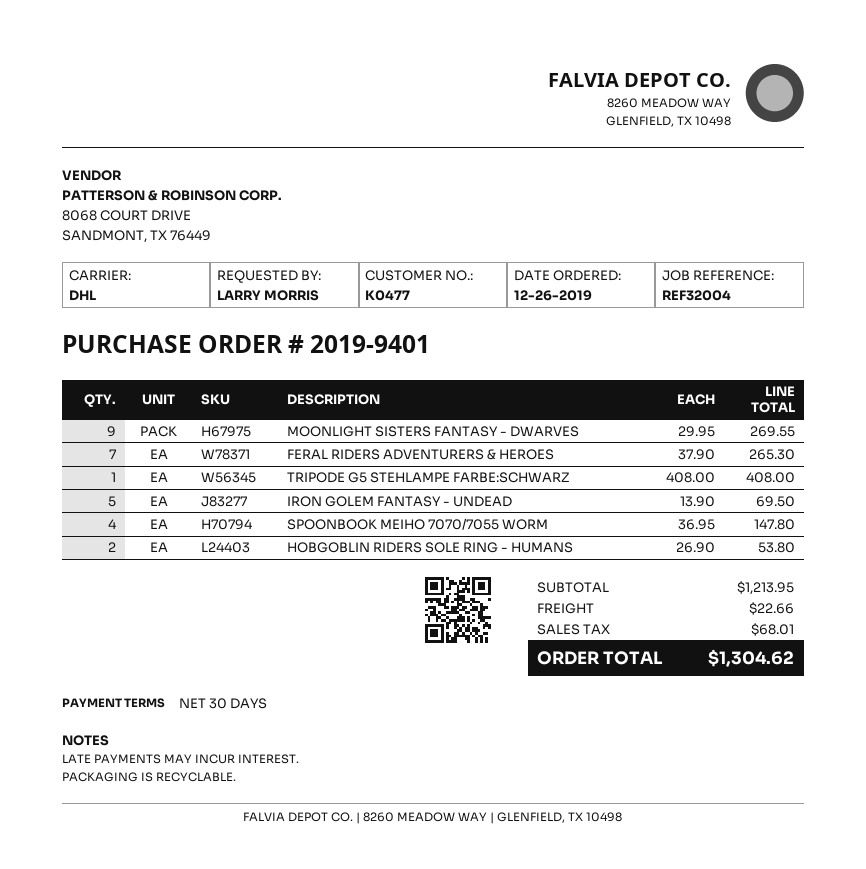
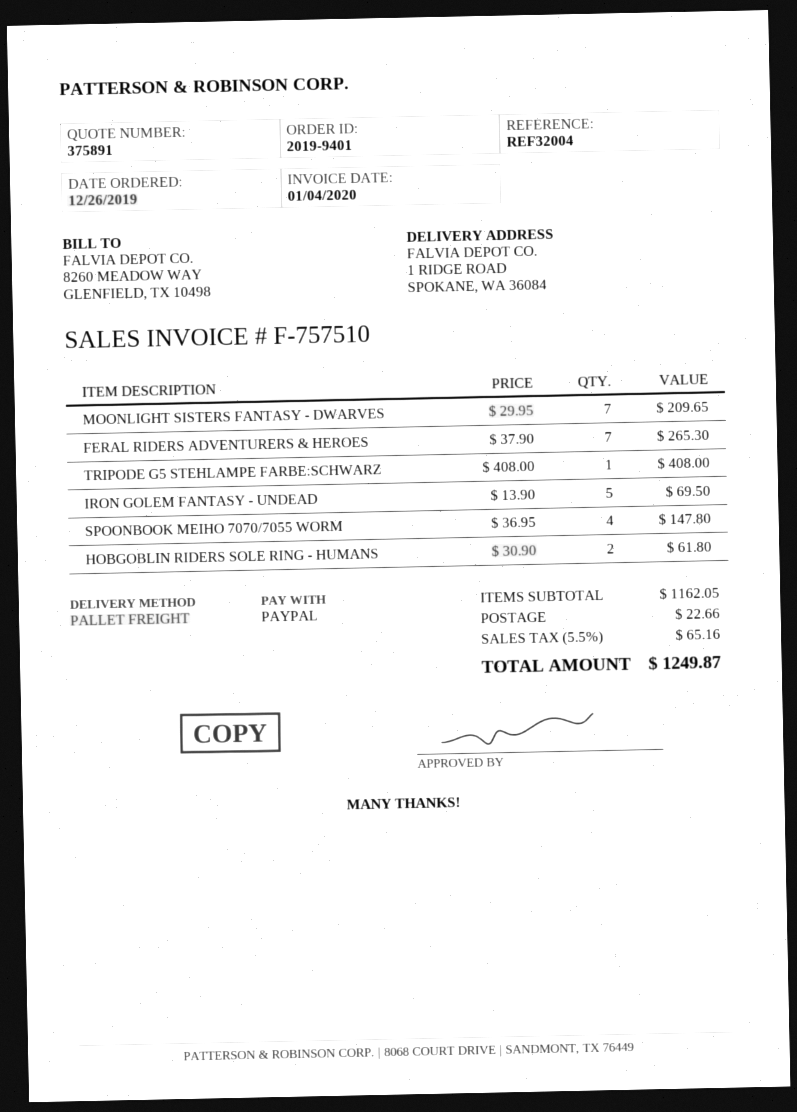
shipping method: DHL -> pallet freight
MOONLIGHT SISTERS FANTASY - DWARVES: 9 x 29.95 = 269.55 -> 7 x 29.95 = 209.65
HOBGOBLIN RIDERS SOLE RING - HUMANS: 2 x 26.90 = 53.80 -> 2 x 30.90 = 61.80
subtotal: 1213.95 -> 1162.05
tax: 68.01 -> 65.16
total: 1304.62 -> 1249.87

